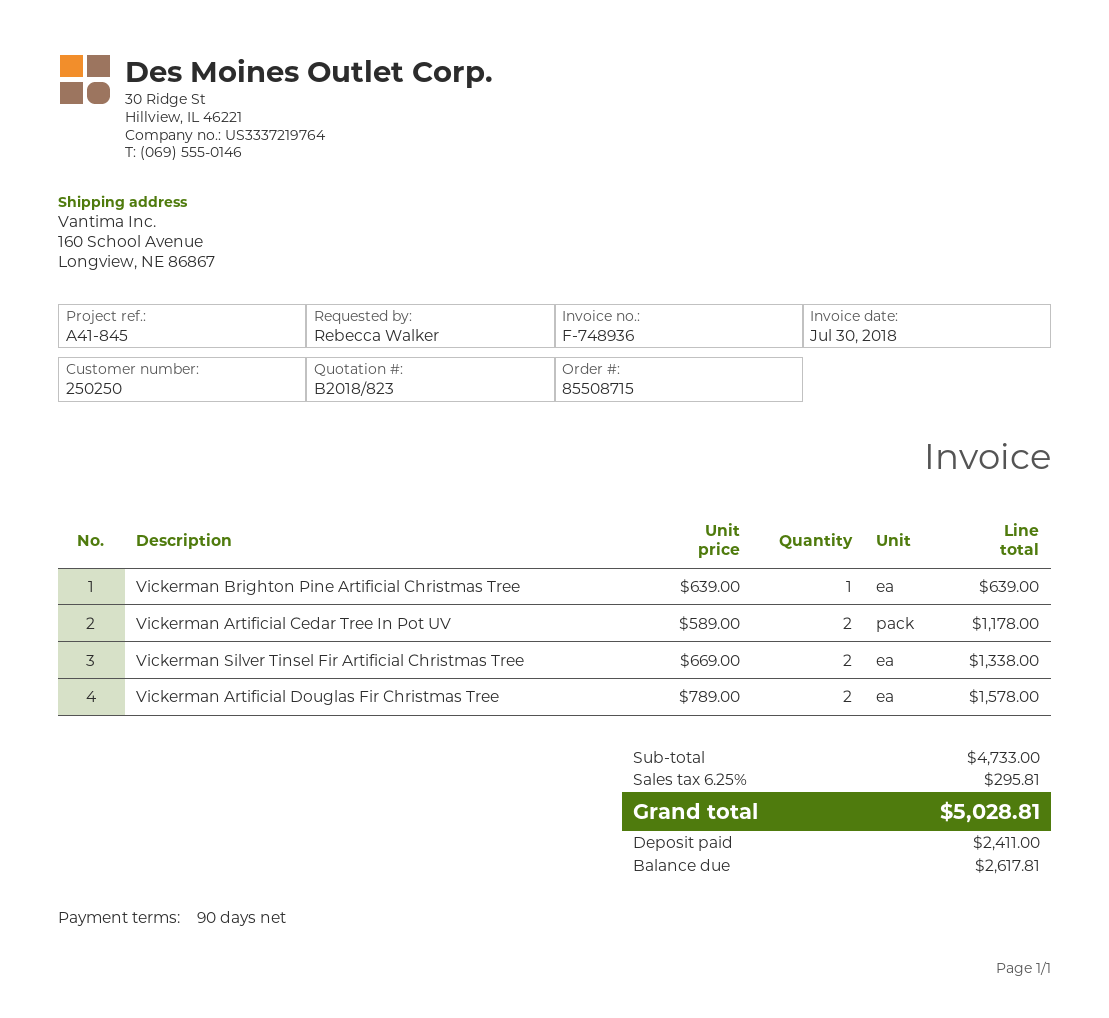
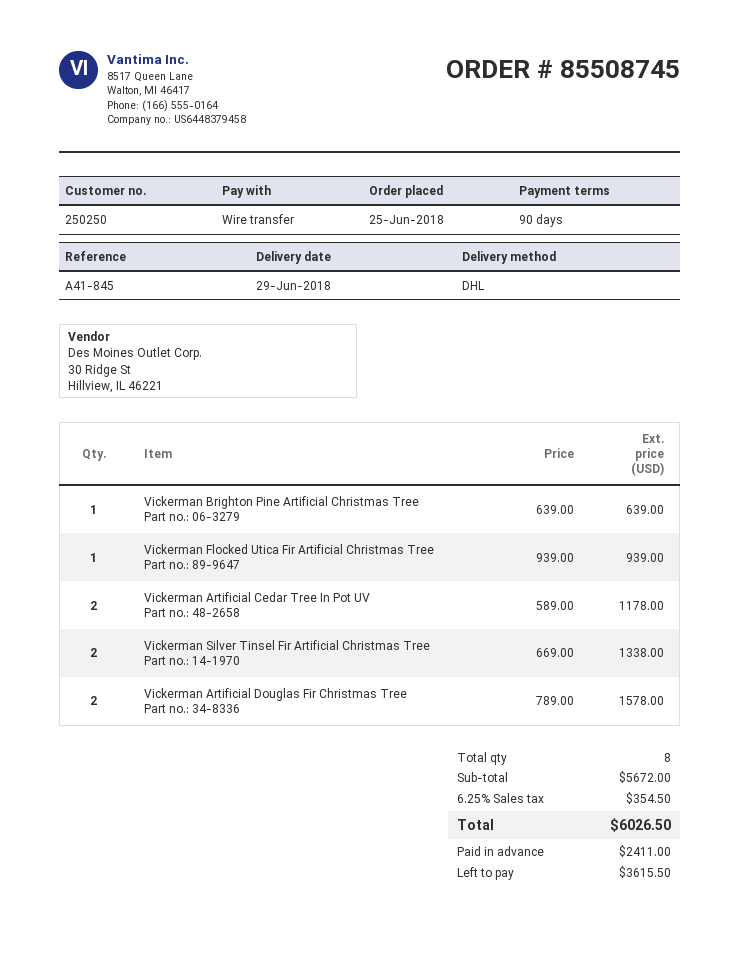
order number: 85508715 -> 85508745
Vickerman Flocked Utica Fir Artificial Christmas Tree: none -> 1 x 939.00 = 939.00
subtotal: 4733.00 -> 5672.00
tax: 6.25% = 295.81 -> 6.25% = 354.50
total: 5028.81 -> 6026.50
balance: 2617.81 -> 3615.50

